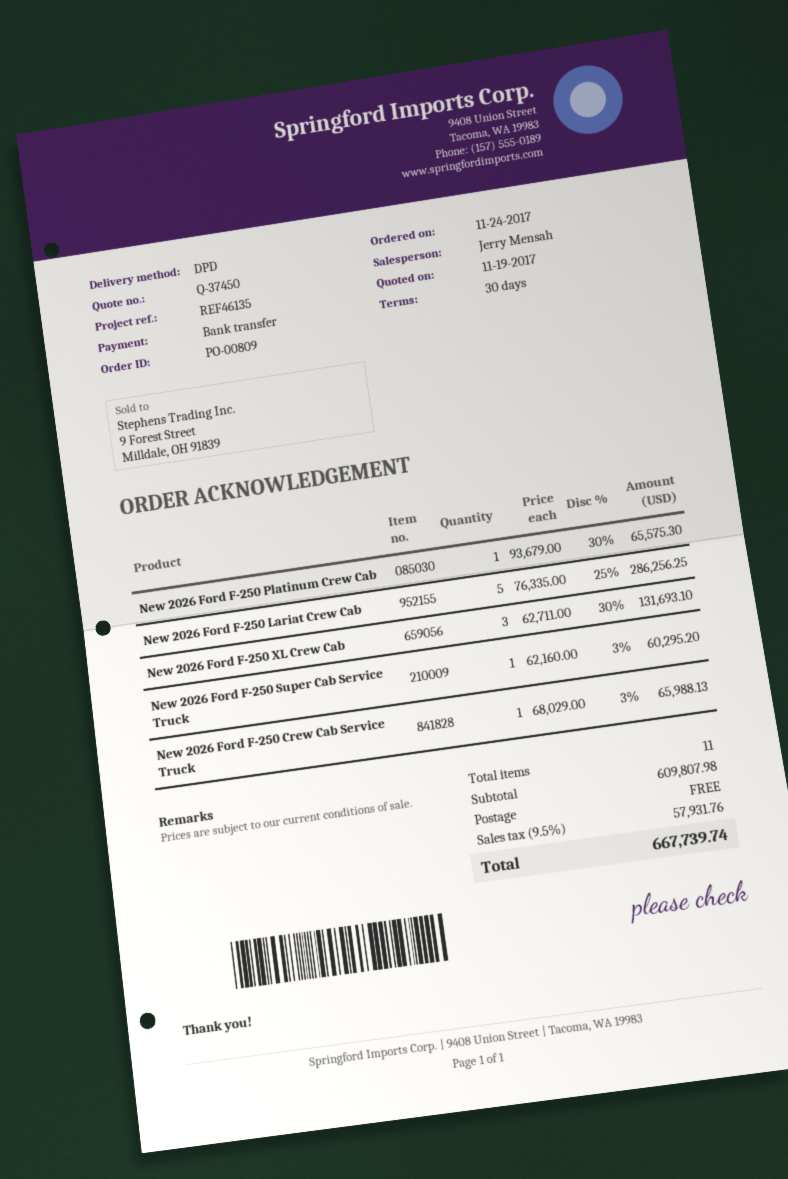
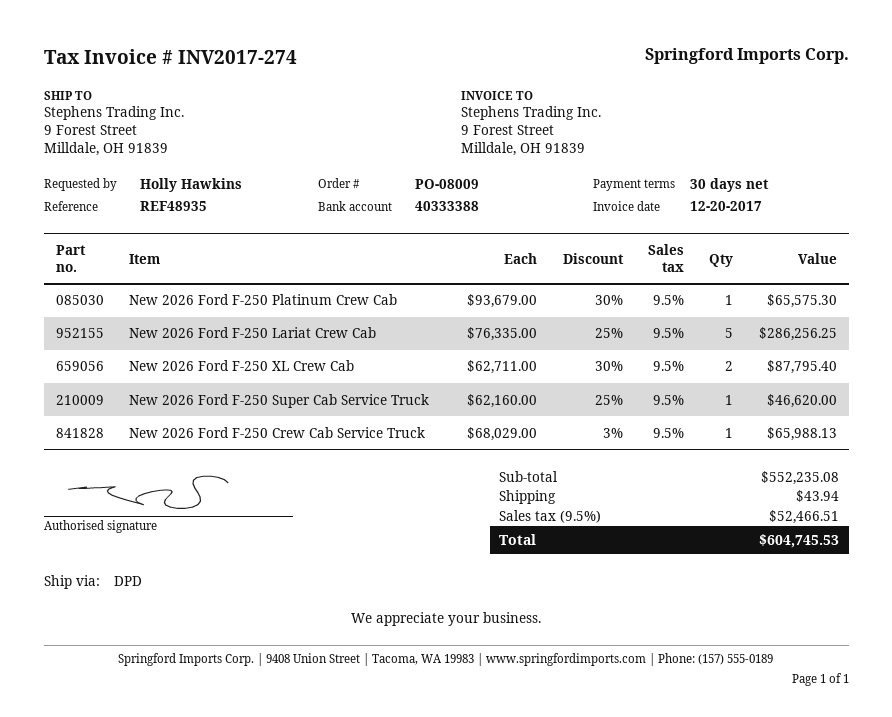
order number: PO-00809 -> PO-08009
reference: REF46135 -> REF48935
New 2026 Ford F-250 XL Crew Cab: 3 x 62711.00 - 30% = 131693.10 -> 2 x 62711.00 - 30% = 87795.40
New 2026 Ford F-250 Super Cab Service Truck: 1 x 62160.00 - 3% = 60295.20 -> 1 x 62160.00 - 25% = 46620.00
subtotal: 609807.98 -> 552235.08
shipping: 0.00 -> 43.94
tax: 9.5% = 57931.76 -> 9.5% = 52466.51
total: 667739.74 -> 604745.53

